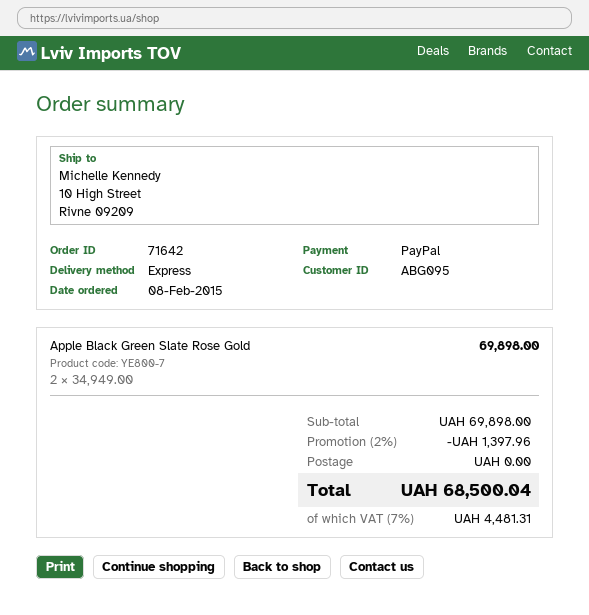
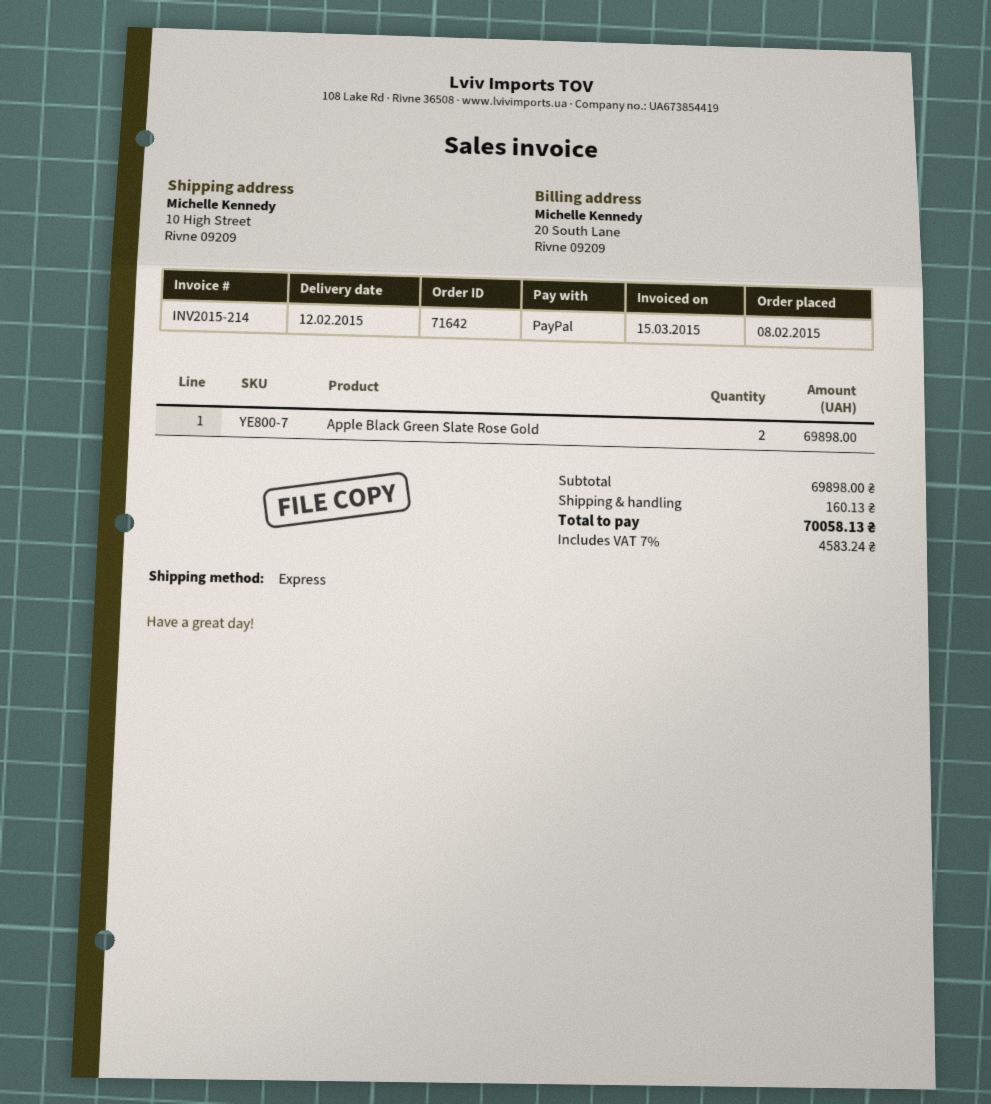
discount: 2% = 1397.96 -> none
shipping: 0.00 -> 160.13
tax: 7% = 4481.31 -> 7% = 4583.24
total: 68500.04 -> 70058.13

